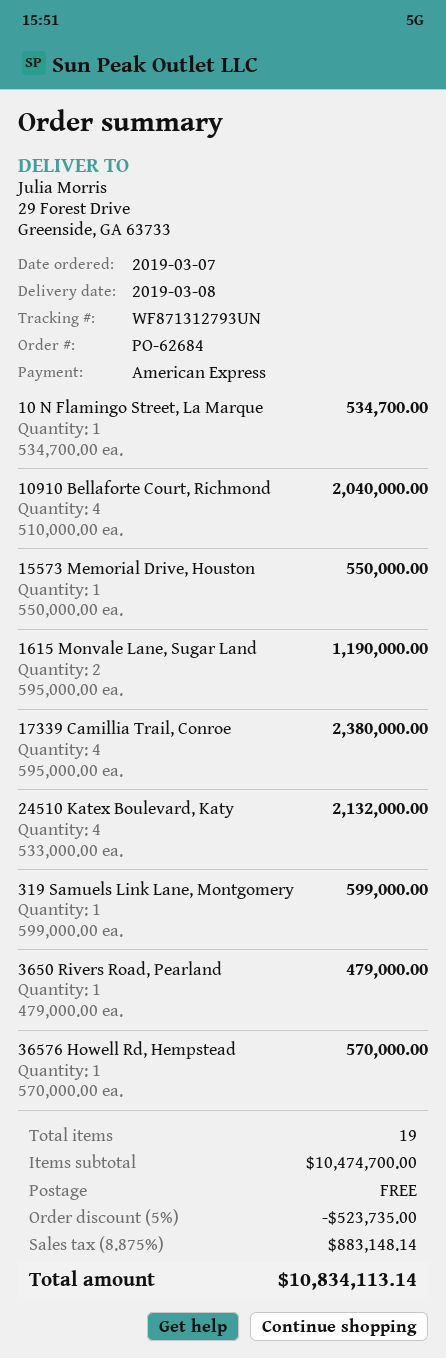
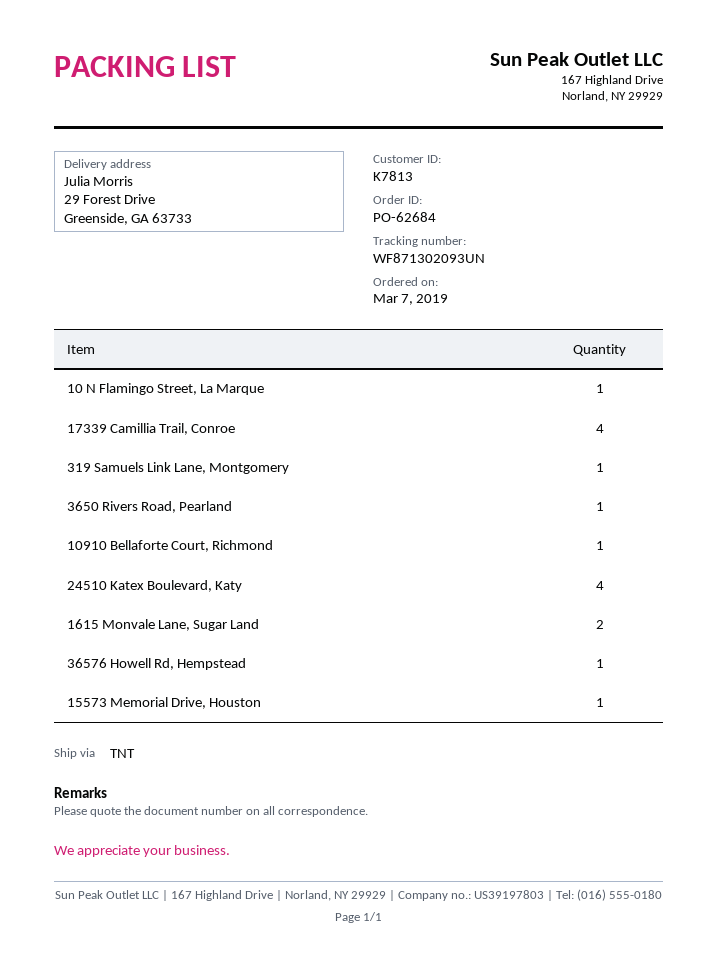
tracking number: WF871312793UN -> WF871302093UN
10910 Bellaforte Court, Richmond: 4 -> 1

